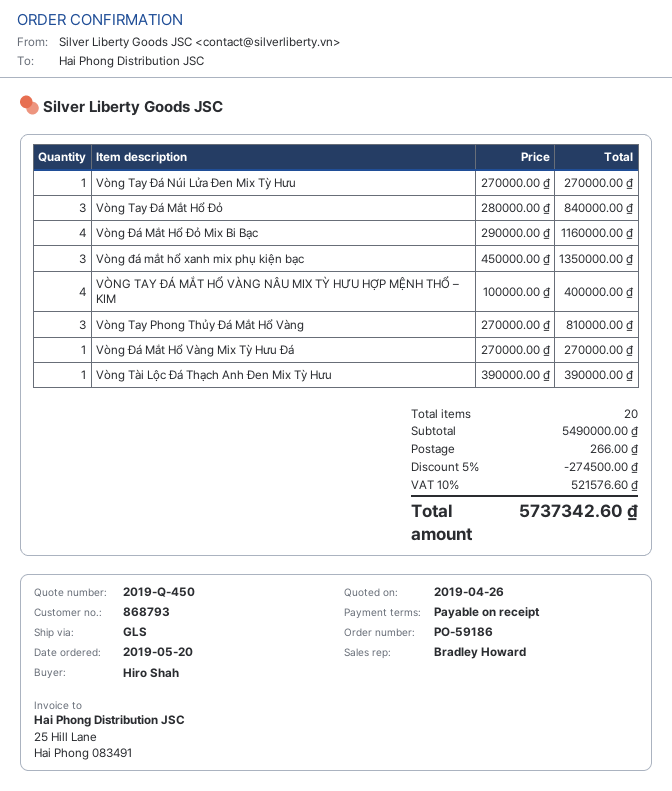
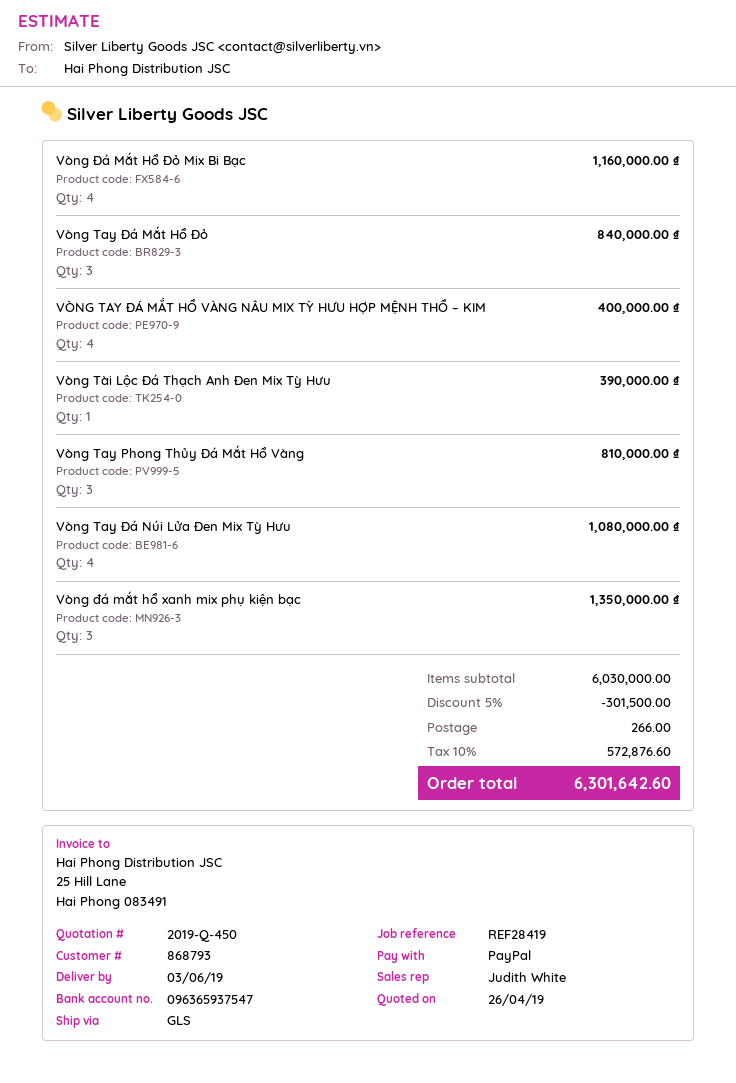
sales rep: Bradley Howard -> Judith White
Vòng Tay Đá Núi Lửa Đen Mix Tỳ Hưu: 1 for 270000.00 -> 4 for 1080000.00
Vòng Đá Mắt Hổ Vàng Mix Tỳ Hưu Đá: 1 for 270000.00 -> none
subtotal: 5490000.00 -> 6030000.00
discount: 5% = 274500.00 -> 5% = 301500.00
tax: 10% = 521576.60 -> 10% = 572876.60
total: 5737342.60 -> 6301642.60

